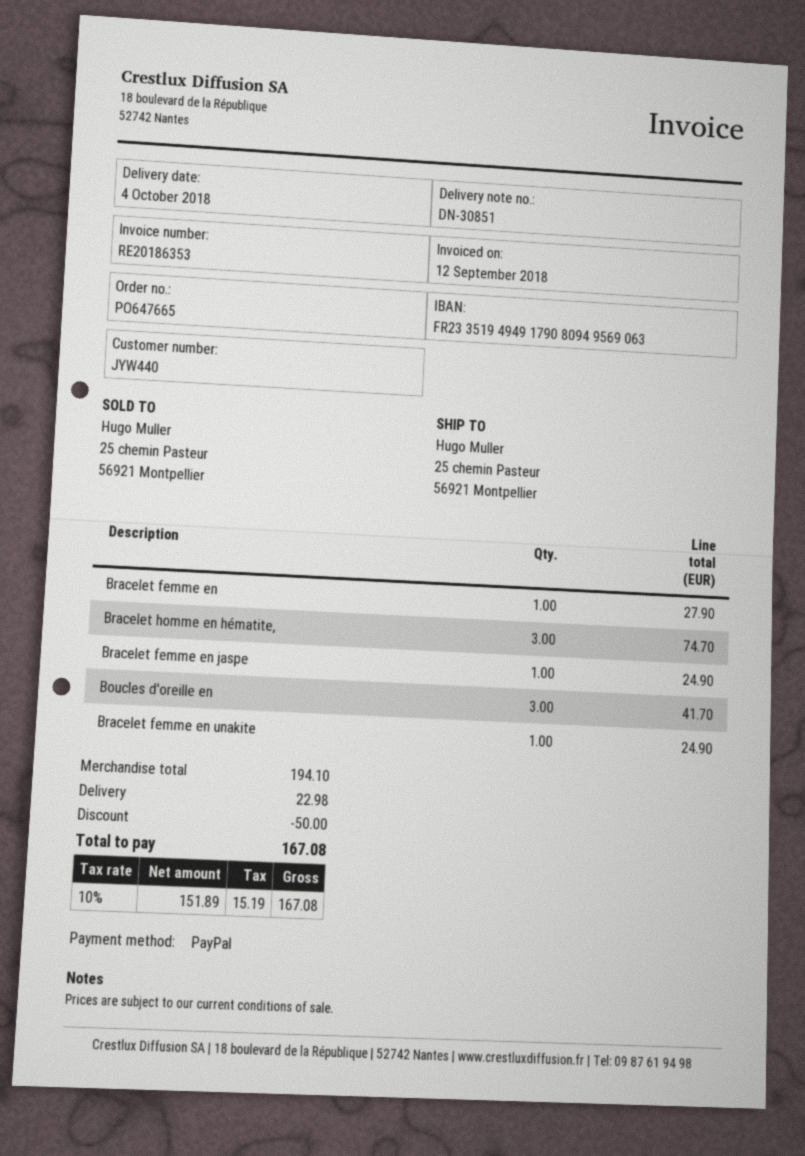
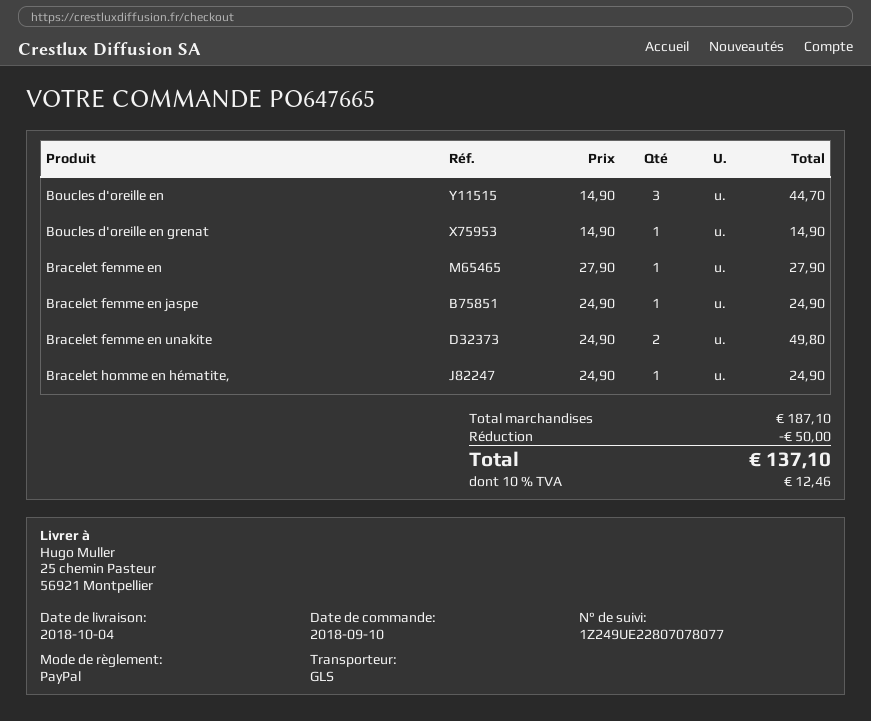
Bracelet homme en hématite,: 3 for 74.70 -> 1 for 24.90
Boucles d'oreille en: 3 for 41.70 -> 3 for 44.70
Bracelet femme en unakite: 1 for 24.90 -> 2 for 49.80
Boucles d'oreille en grenat: none -> 1 for 14.90
subtotal: 194.10 -> 187.10
shipping: 22.98 -> none
tax: 10% = 15.19 -> 10% = 12.46
total: 167.08 -> 137.10

